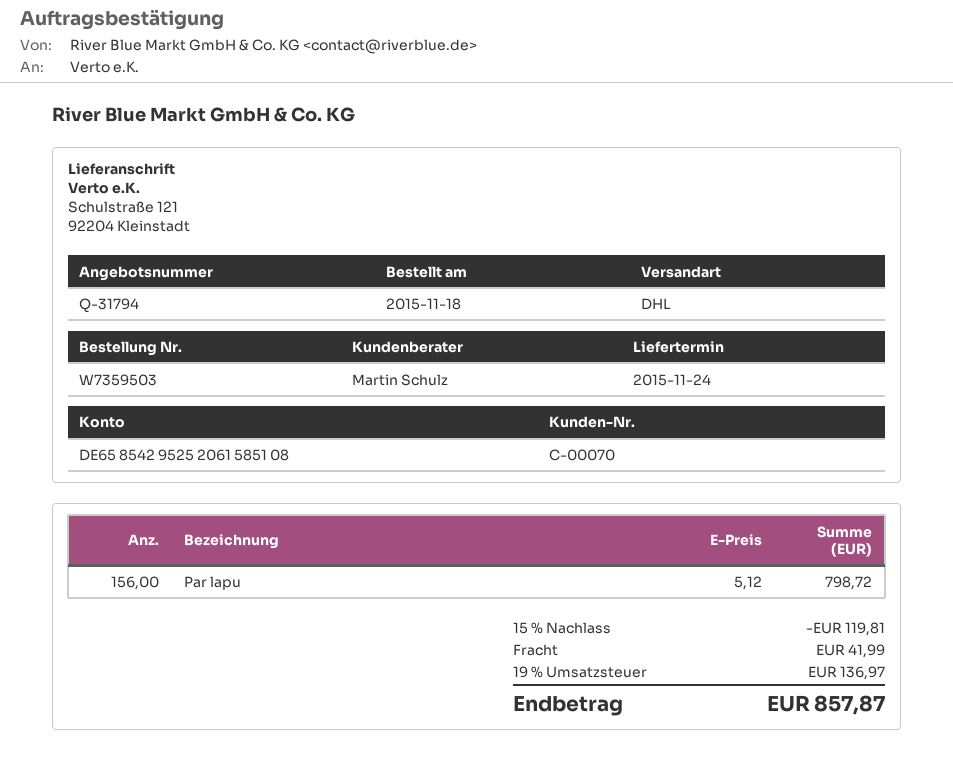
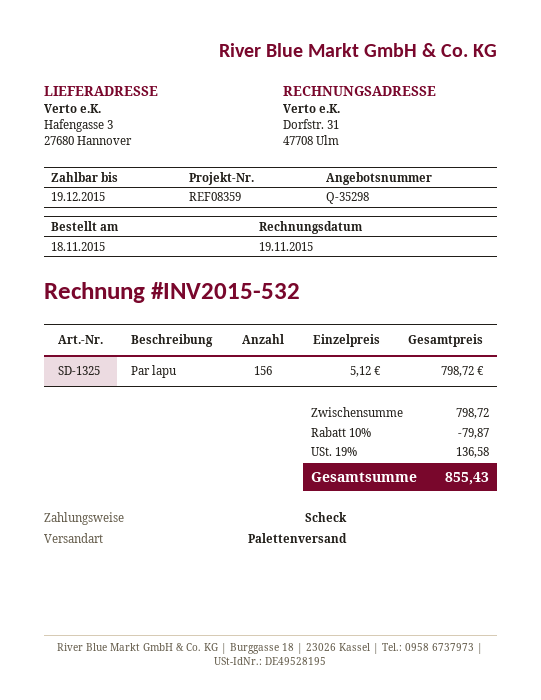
quote number: Q-31794 -> Q-35298
shipping method: DHL -> pallet freight
ship to: Schulstraße 121, 92204 Kleinstadt -> Hafengasse 3, 27680 Hannover
discount: 15% = 119.81 -> 10% = 79.87
shipping: 41.99 -> none
tax: 19% = 136.97 -> 19% = 136.58
total: 857.87 -> 855.43

